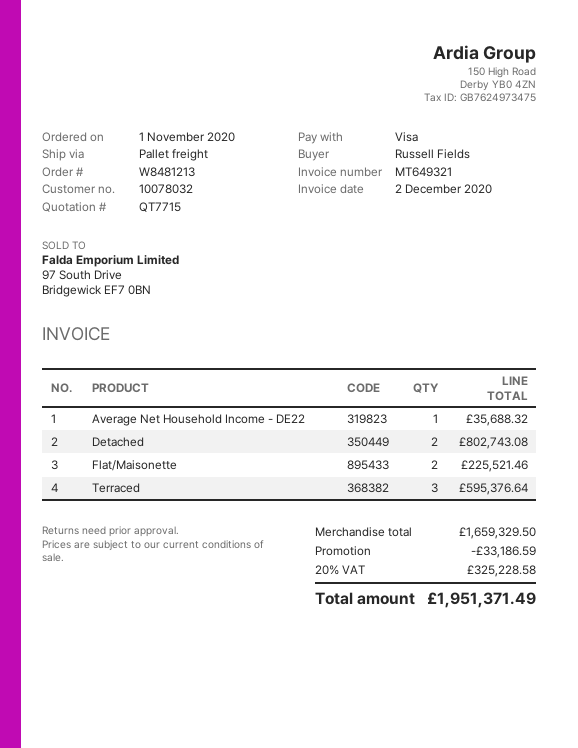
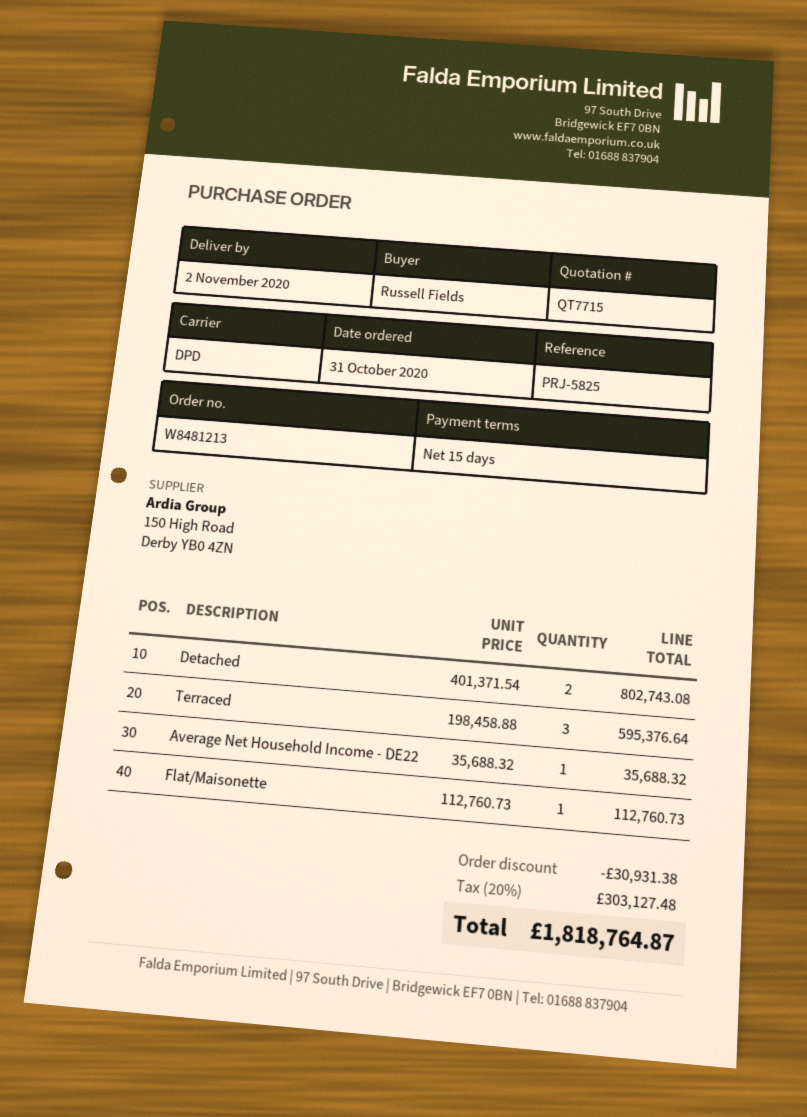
order date: 2020-11-01 -> 2020-10-31
shipping method: pallet freight -> DPD
Flat/Maisonette: 2 for 225521.46 -> 1 for 112760.73
discount: 33186.59 -> 30931.38
tax: 20% = 325228.58 -> 20% = 303127.48
total: 1951371.49 -> 1818764.87

